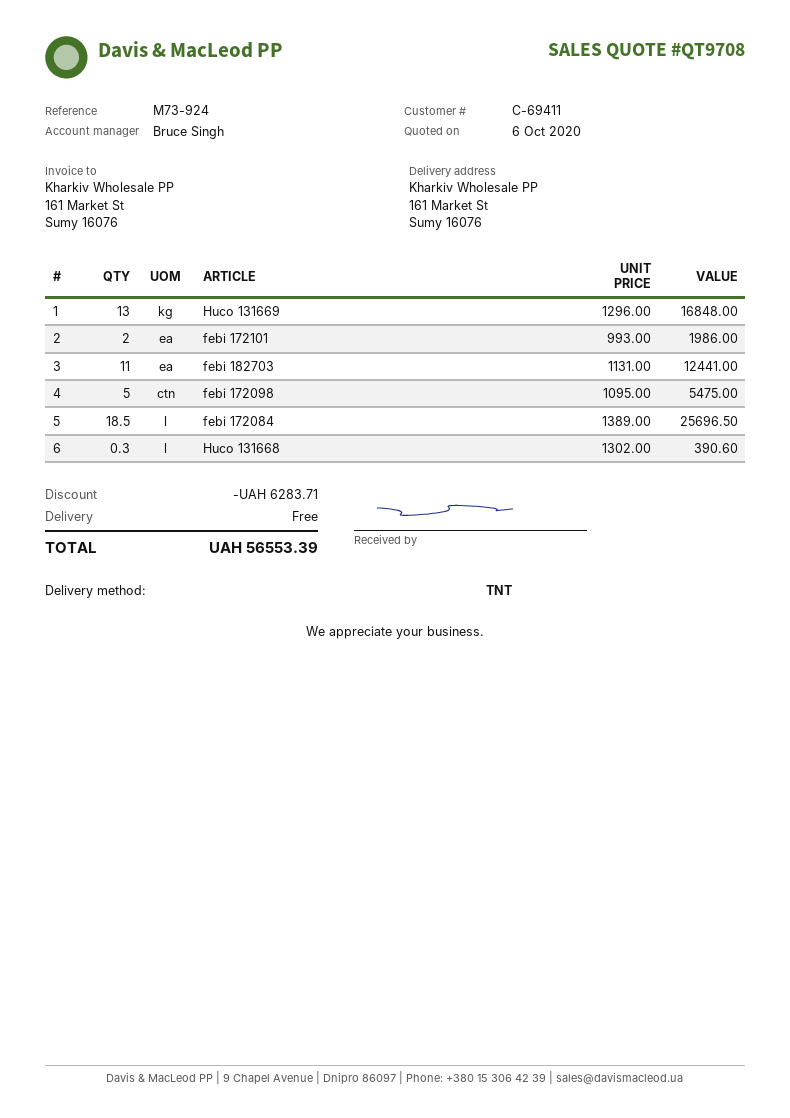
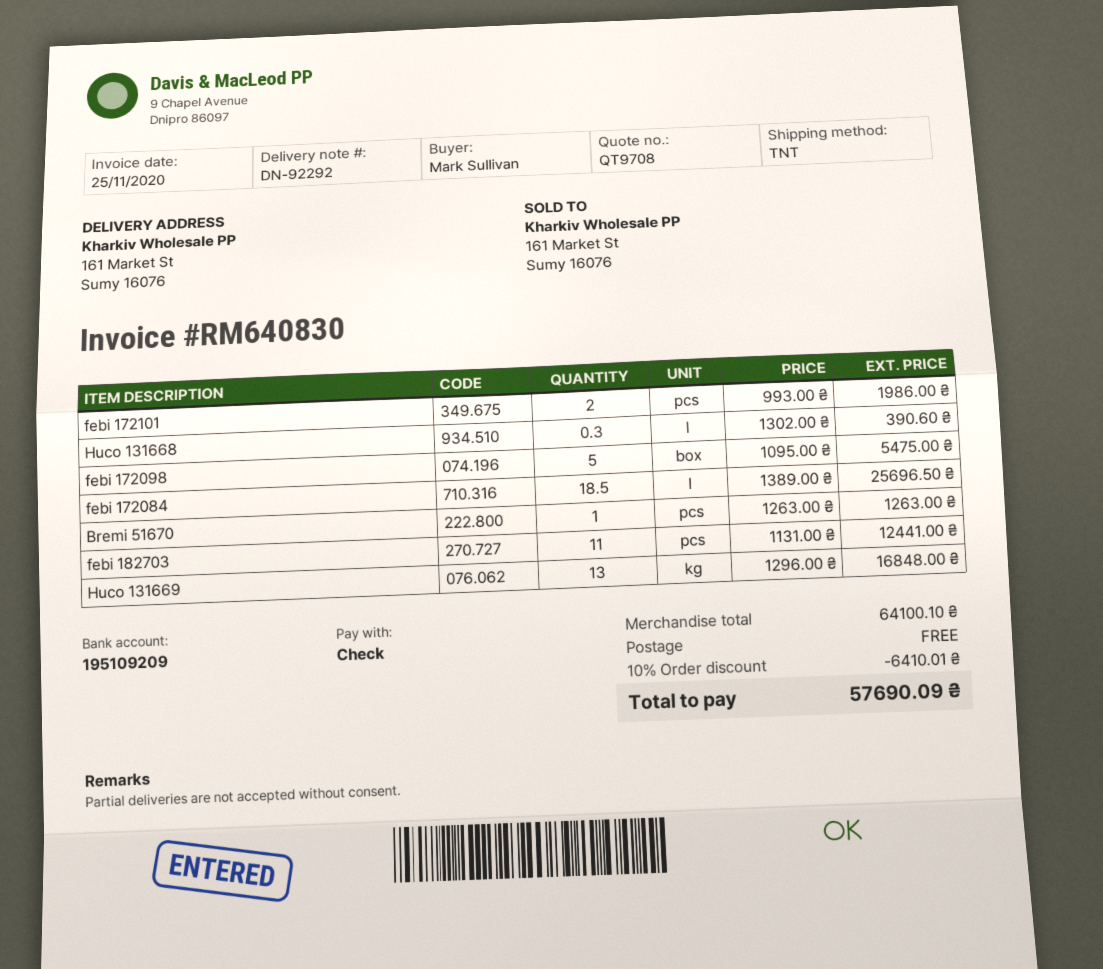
Bremi 51670: none -> 1 x 1263.00 = 1263.00
discount: 6283.71 -> 6410.01
total: 56553.39 -> 57690.09

